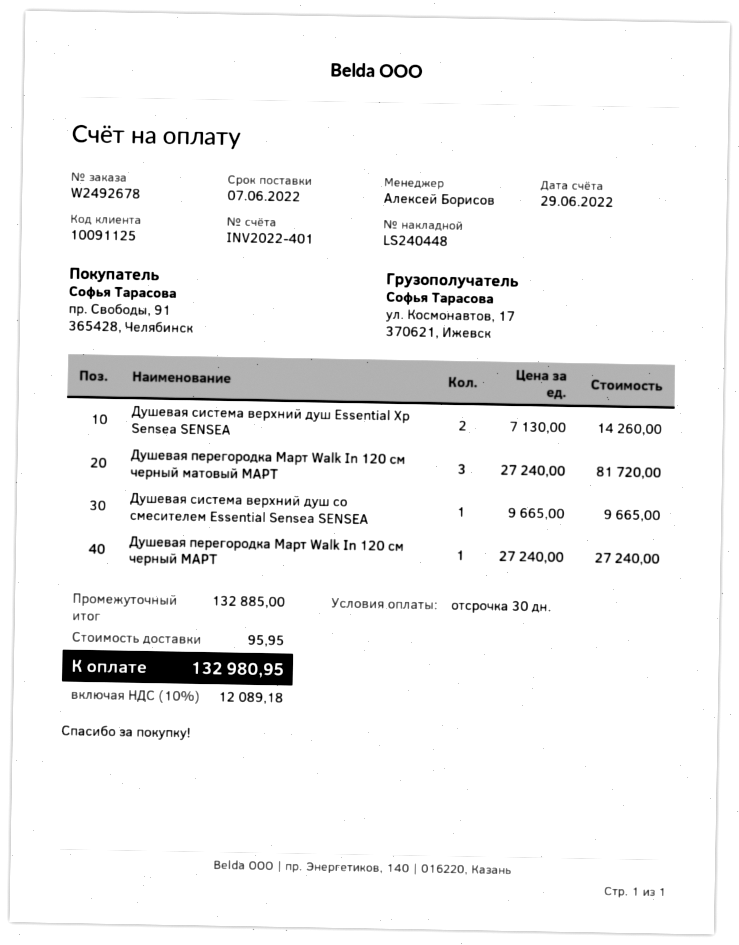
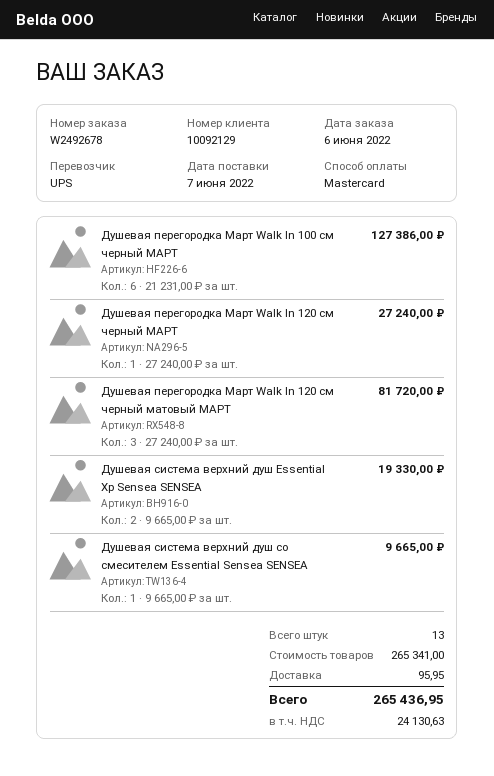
customer number: 10091125 -> 10092129
Душевая система верхний душ Essential Хр Sensea SENSEA: 2 x 7130.00 = 14260.00 -> 2 x 9665.00 = 19330.00
Душевая перегородка Март Walk In 100 см черный МАРТ: none -> 6 x 21231.00 = 127386.00
subtotal: 132885.00 -> 265341.00
tax: 12089.18 -> 24130.63
total: 132980.95 -> 265436.95

